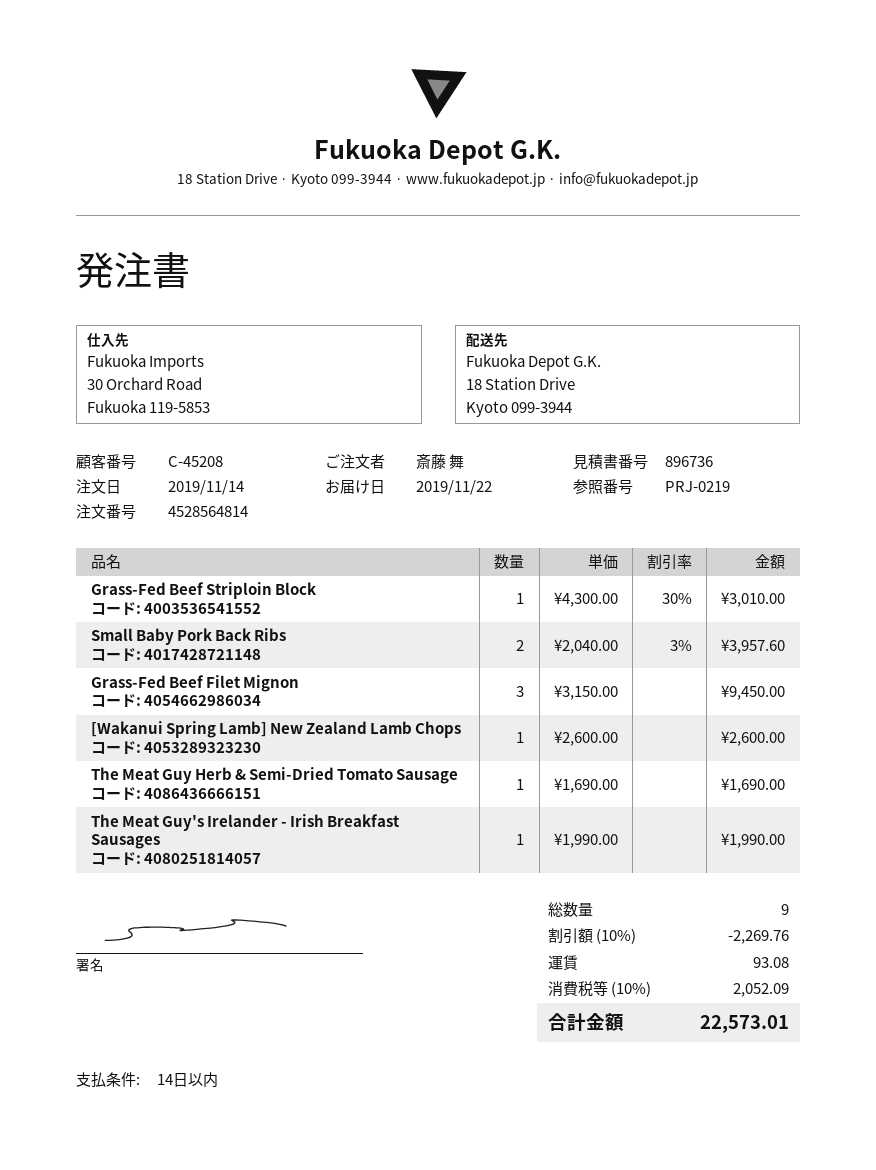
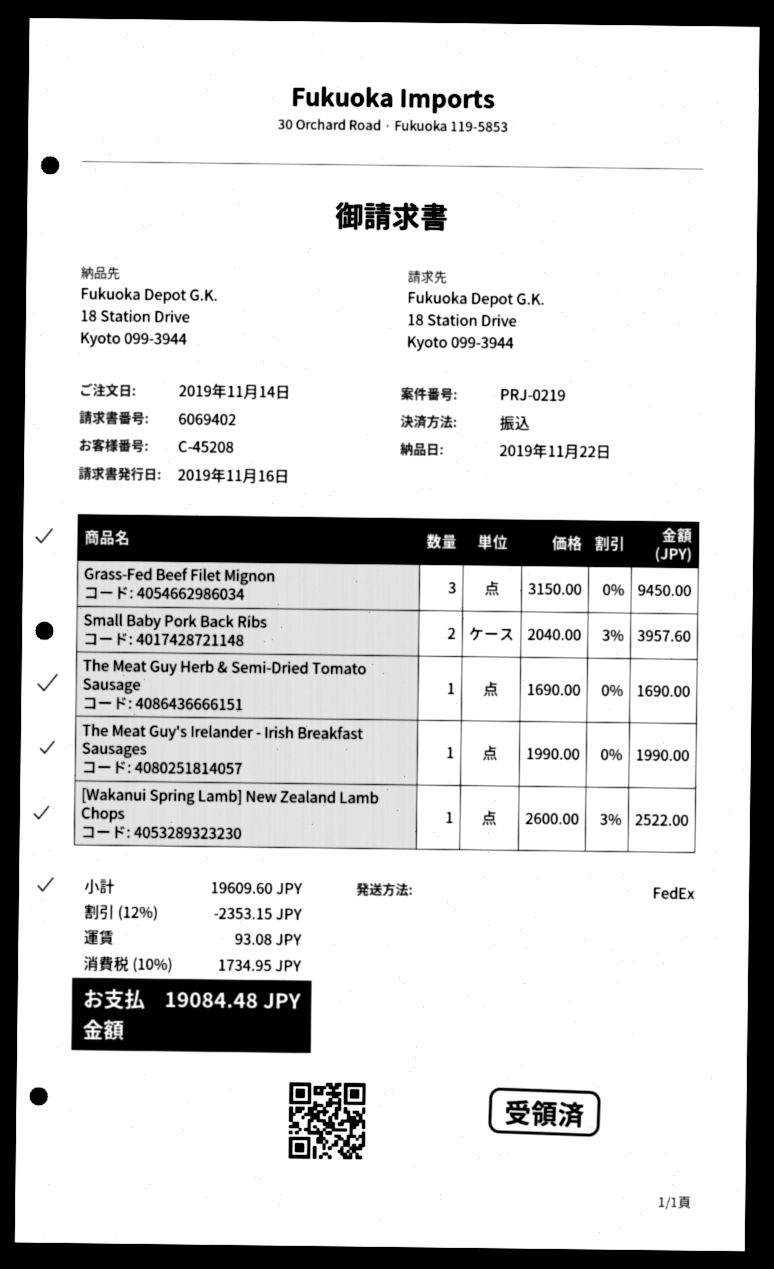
Grass-Fed Beef Striploin Block: 1 x 4300.00 - 30% = 3010.00 -> none
[Wakanui Spring Lamb] New Zealand Lamb Chops: 1 x 2600.00 = 2600.00 -> 1 x 2600.00 - 3% = 2522.00
discount: 10% = 2269.76 -> 12% = 2353.15
tax: 10% = 2052.09 -> 10% = 1734.95
total: 22573.01 -> 19084.48

